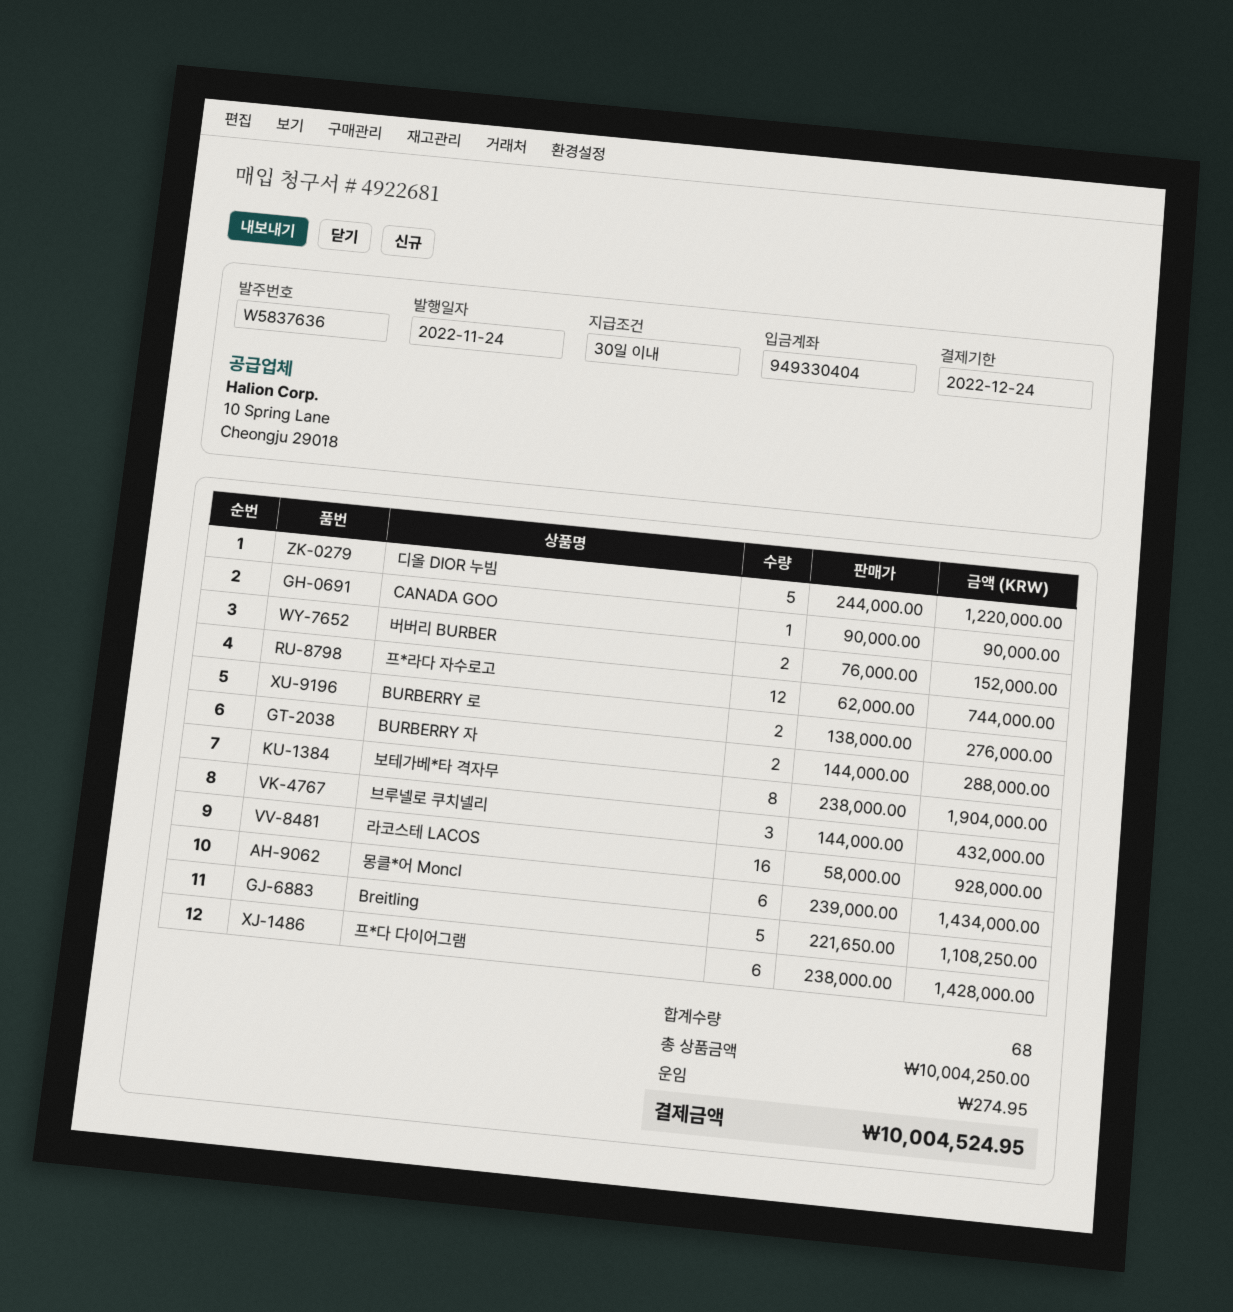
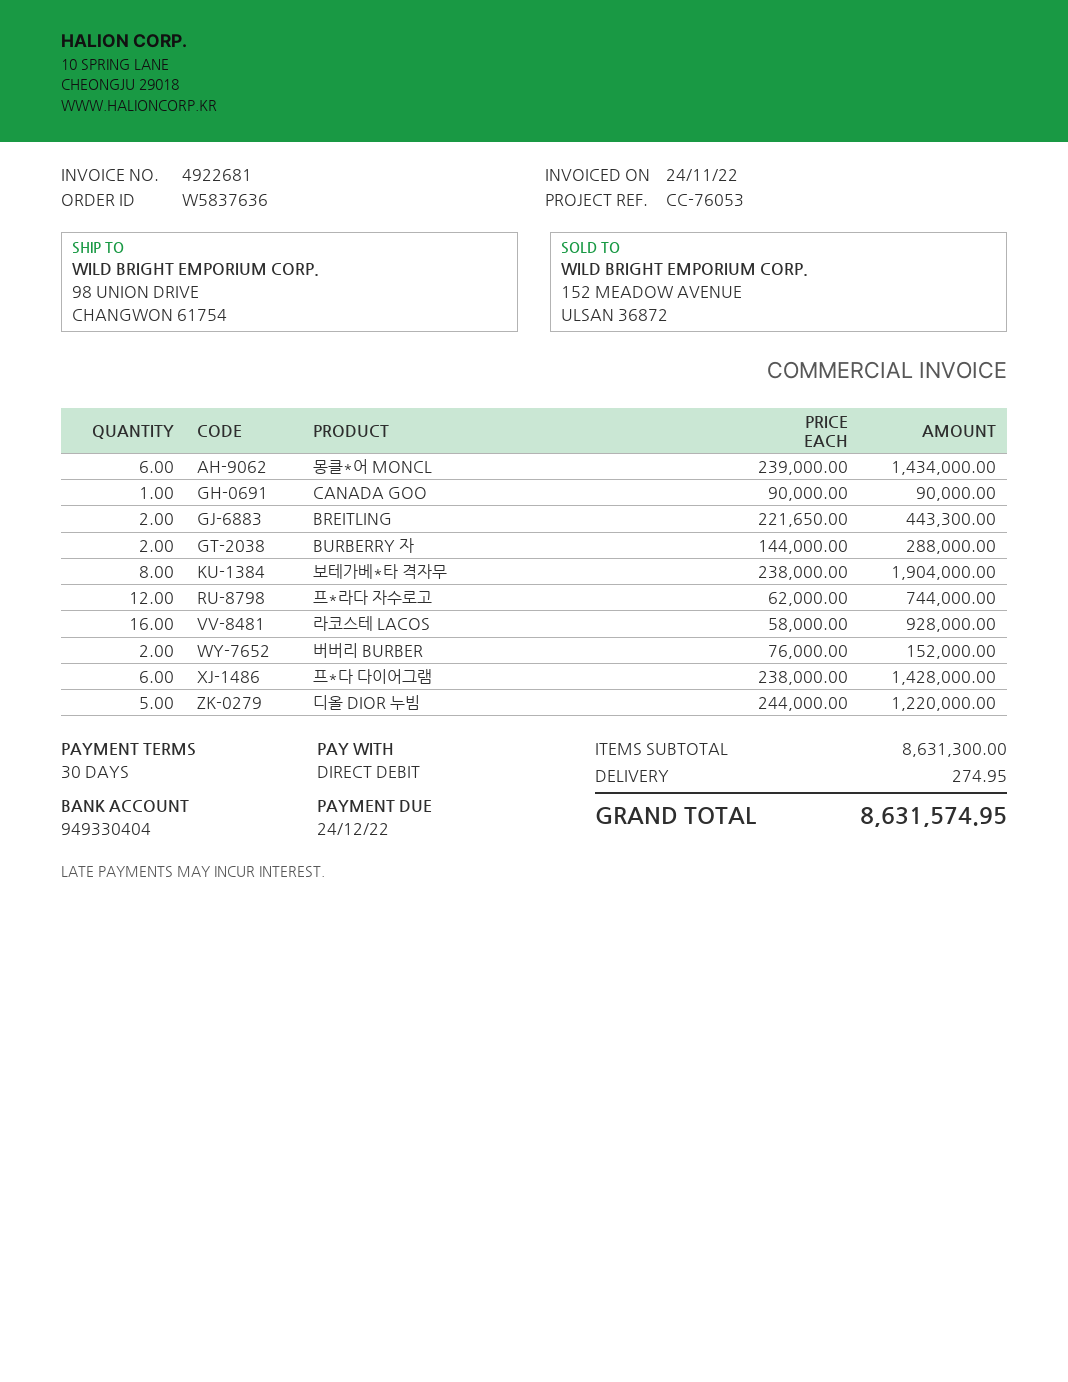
BURBERRY 로: 2 x 138000.00 = 276000.00 -> none
브루넬로 쿠치넬리: 3 x 144000.00 = 432000.00 -> none
Breitling: 5 x 221650.00 = 1108250.00 -> 2 x 221650.00 = 443300.00
subtotal: 10004250.00 -> 8631300.00
total: 10004524.95 -> 8631574.95

